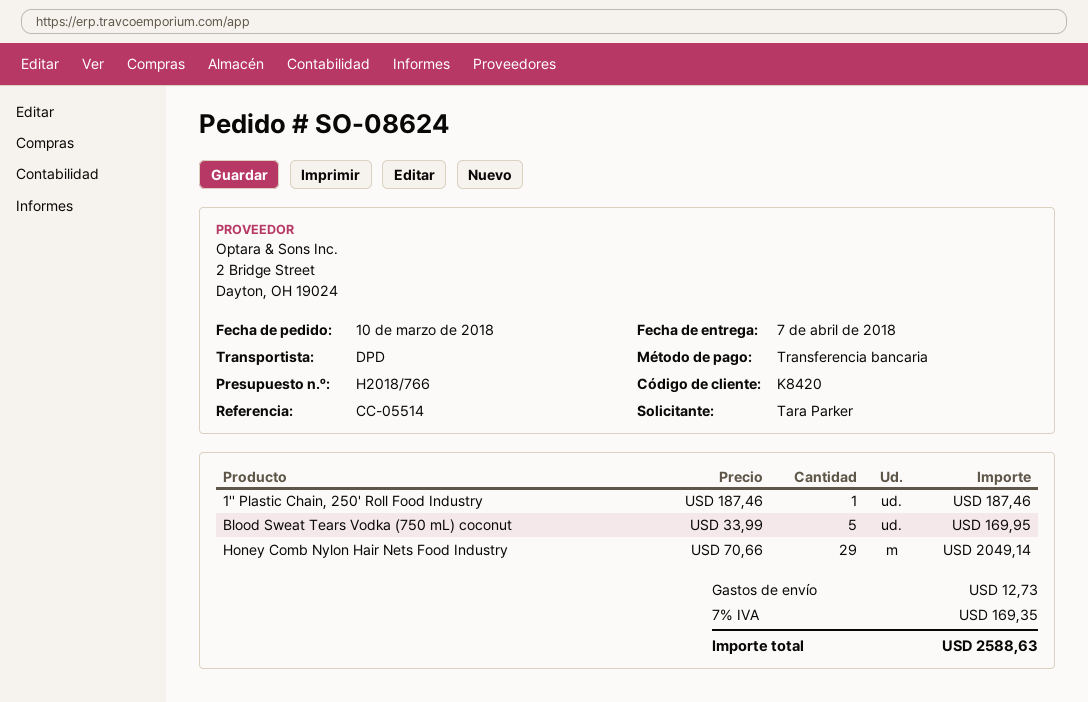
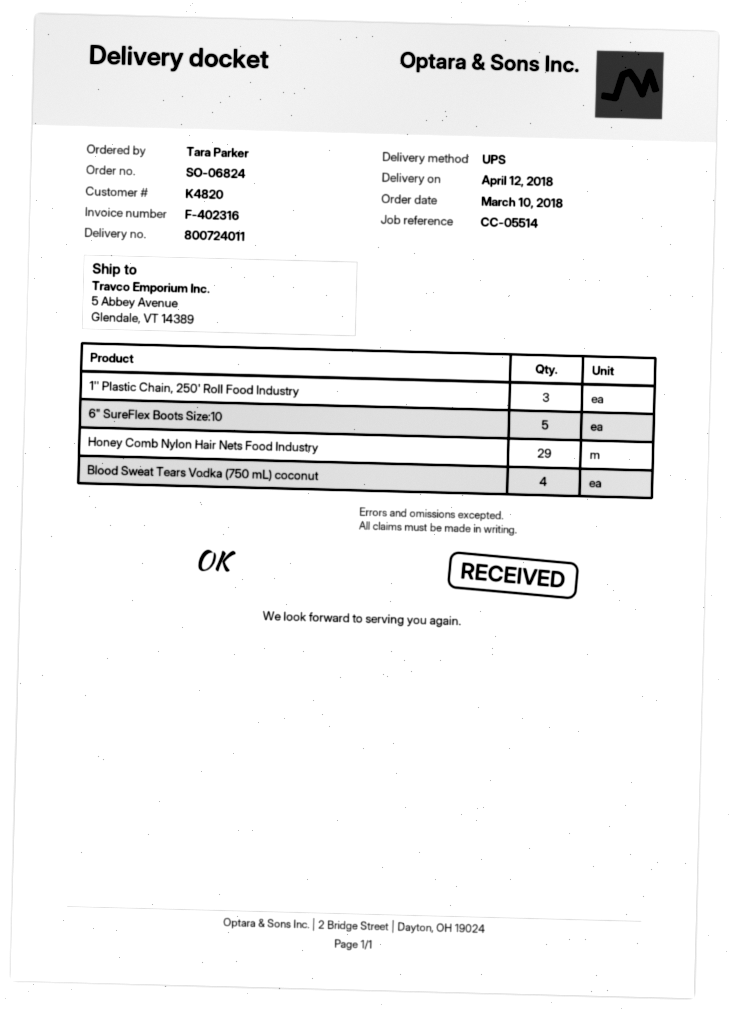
order number: SO-08624 -> SO-06824
delivery date: 2018-04-07 -> 2018-04-12
customer number: K8420 -> K4820
shipping method: DPD -> UPS
1'' Plastic Chain, 250' Roll Food Industry: 1 -> 3
Blood Sweat Tears Vodka (750 mL) coconut: 5 -> 4
6" SureFlex Boots Size:10: none -> 5

